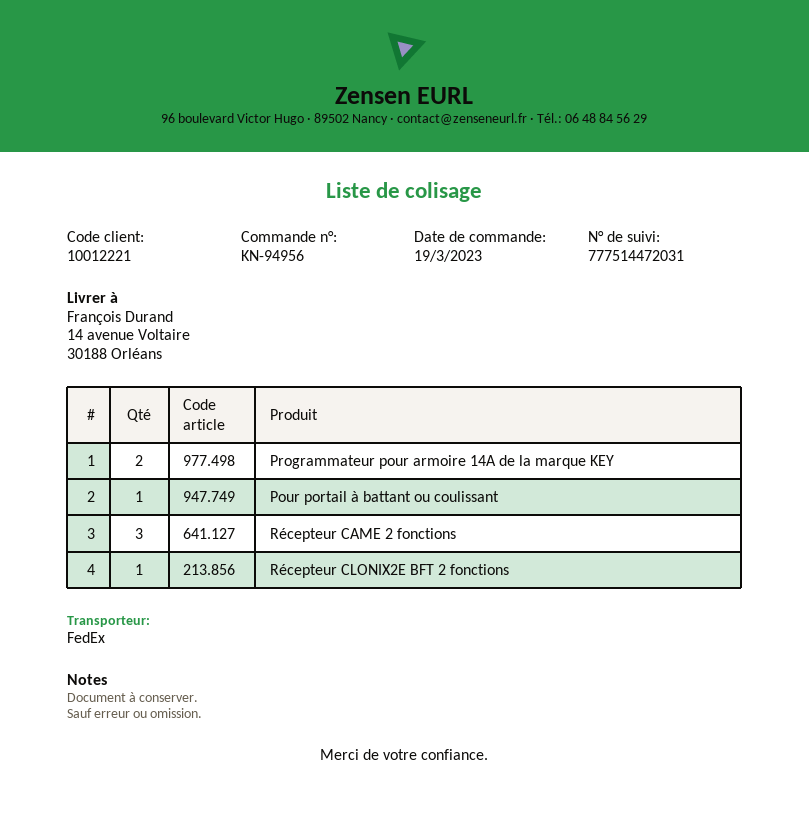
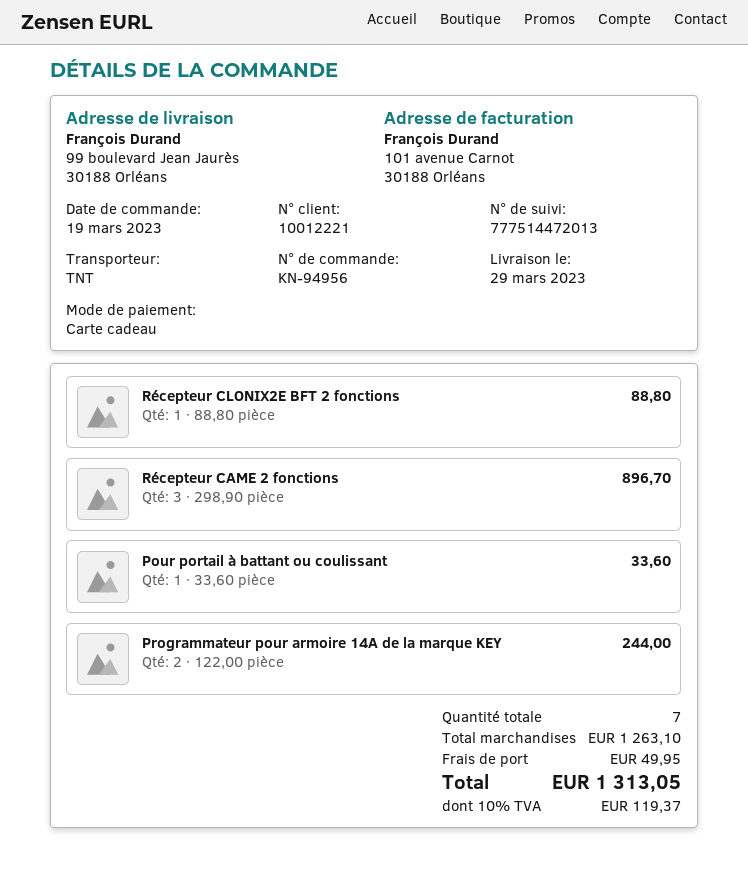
shipping method: FedEx -> TNT
tracking number: 777514472031 -> 777514472013
ship to: 14 avenue Voltaire, 30188 Orléans -> 99 boulevard Jean Jaurès, 30188 Orléans

